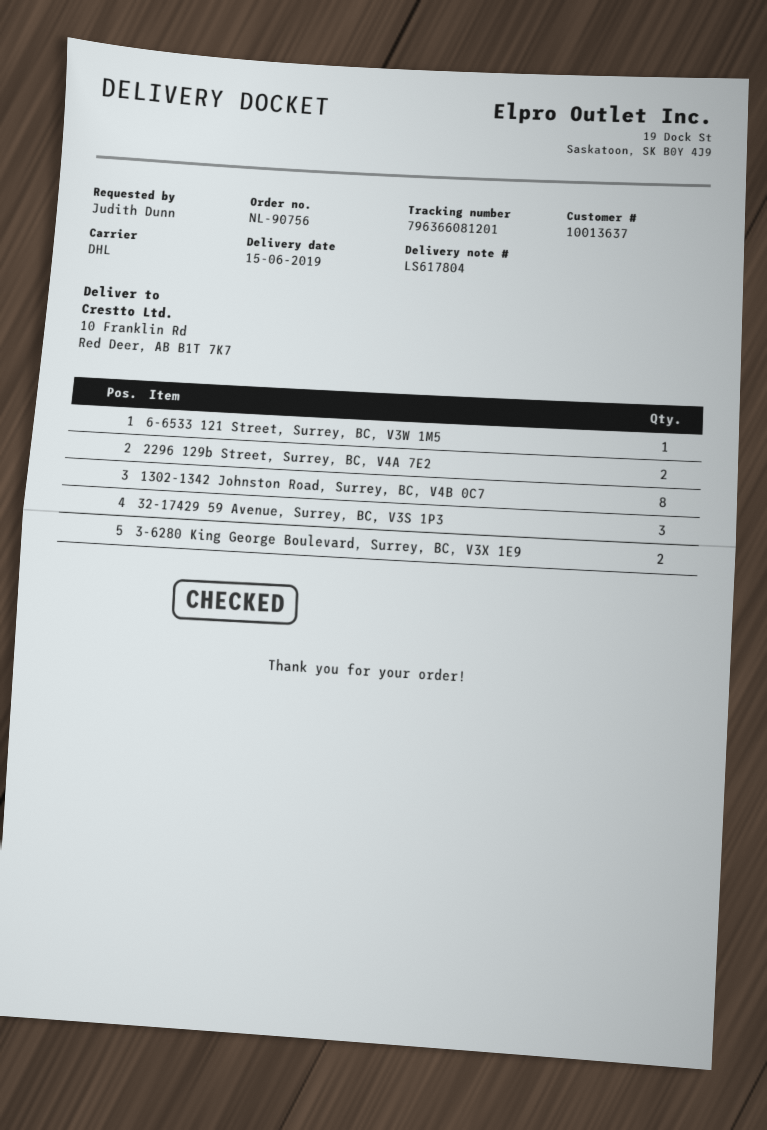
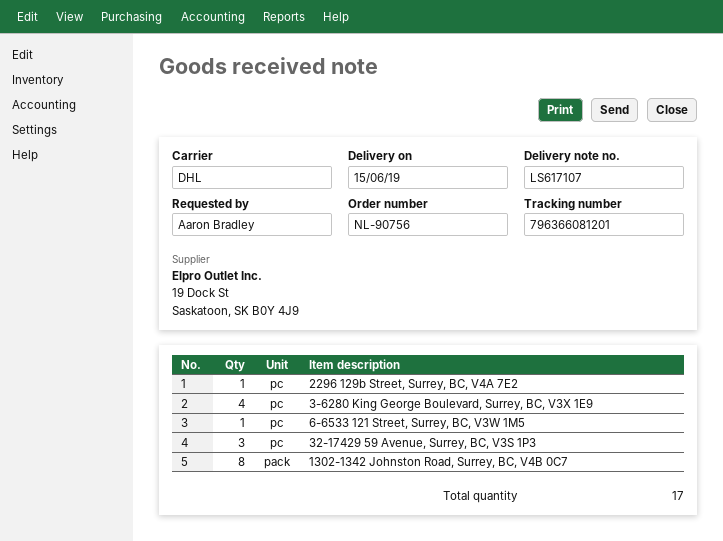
delivery note number: LS617804 -> LS617107
ordered by: Judith Dunn -> Aaron Bradley
2296 129b Street, Surrey, BC, V4A 7E2: 2 -> 1
3-6280 King George Boulevard, Surrey, BC, V3X 1E9: 2 -> 4

